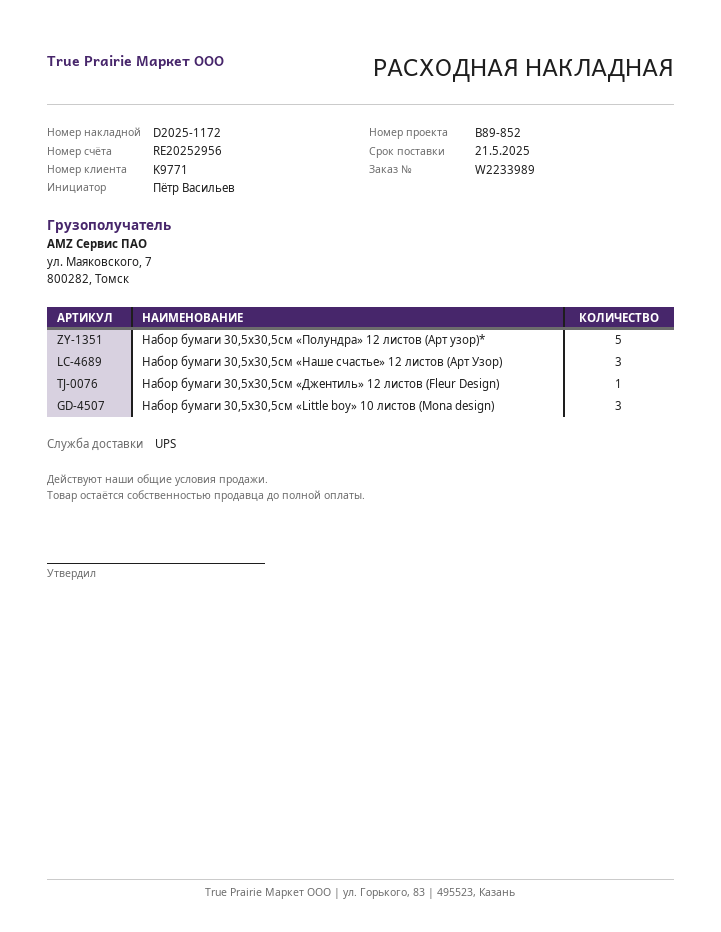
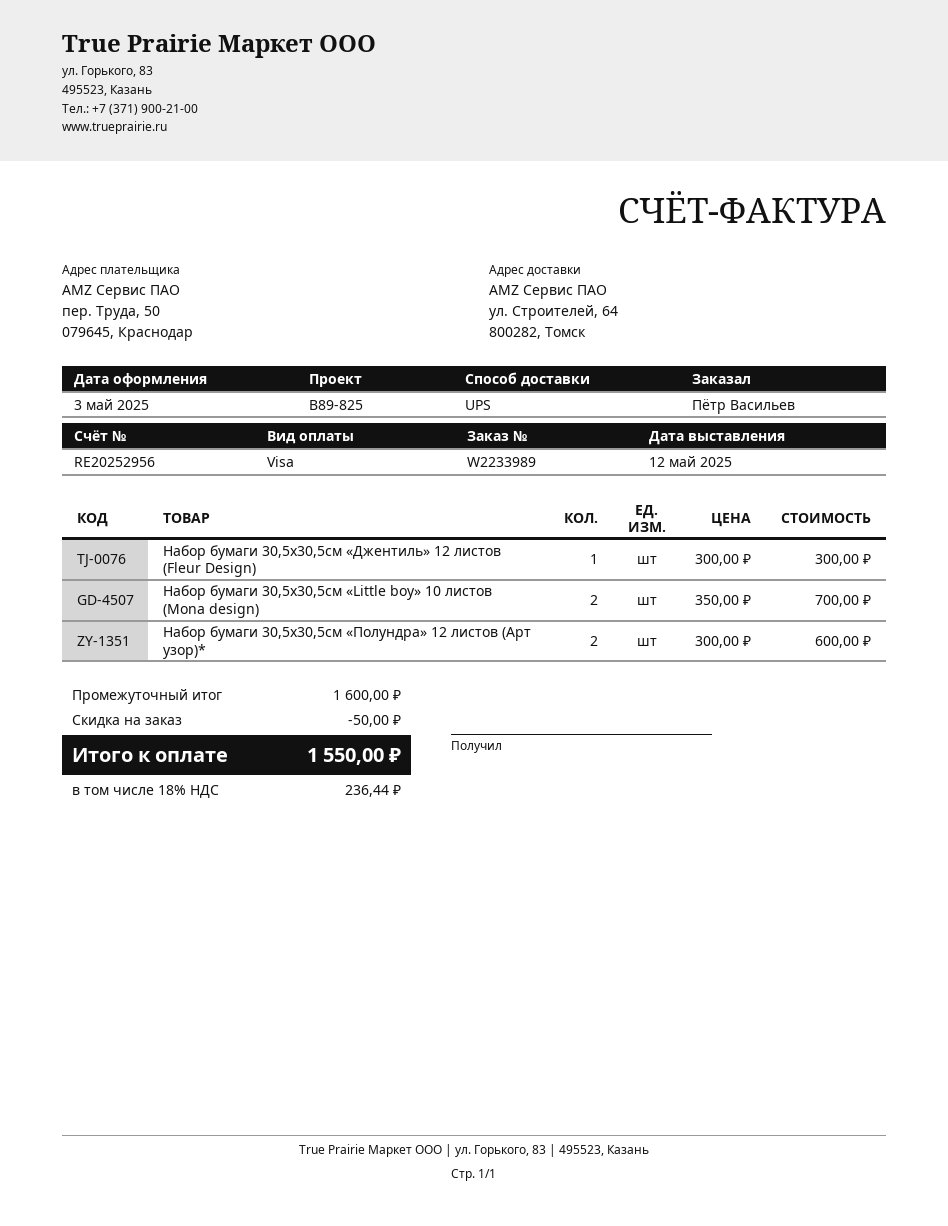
reference: B89-852 -> B89-825
ship to: ул. Маяковского, 7, 800282, Томск -> ул. Строителей, 64, 800282, Томск
Набор бумаги 30,5х30,5см «Полундра» 12 листов (Арт узор)*: 5 -> 2
Набор бумаги 30,5х30,5см «Наше счастье» 12 листов (Арт Узор): 3 -> none
Набор бумаги 30,5х30,5см «Little boy» 10 листов (Mona design): 3 -> 2

